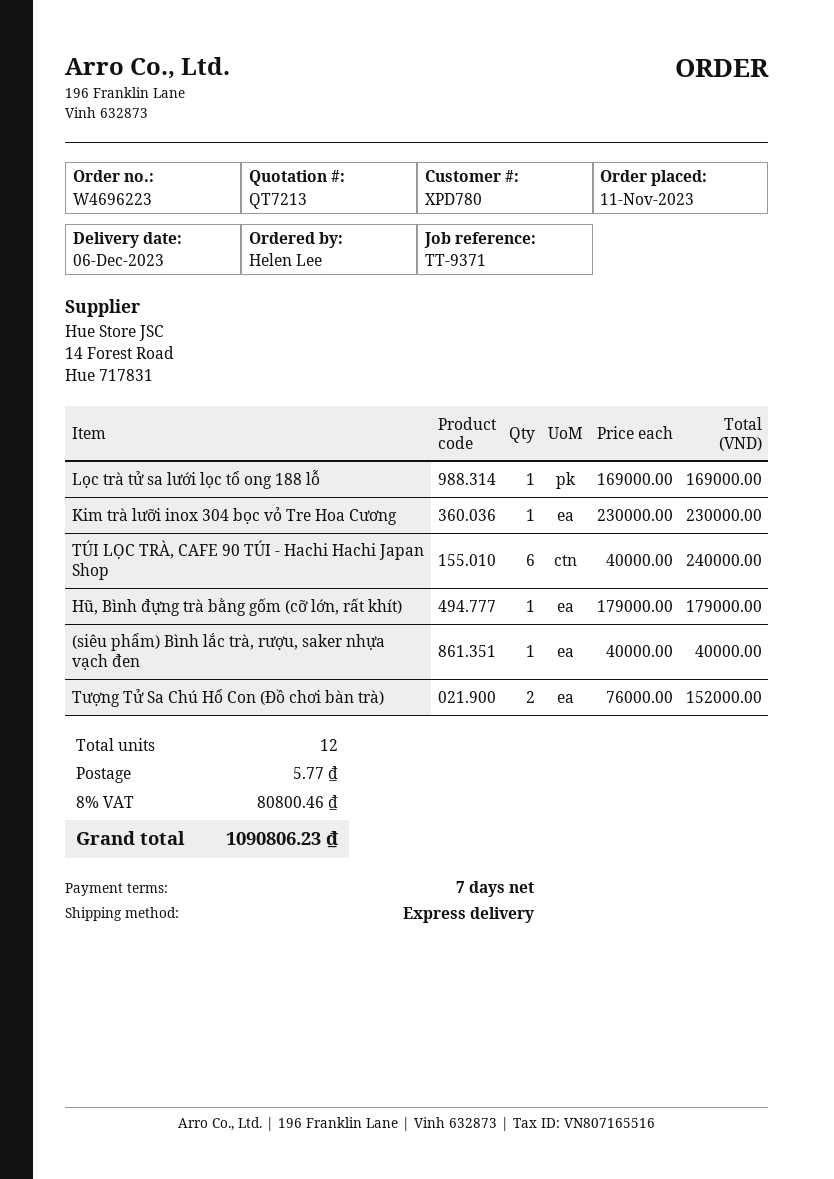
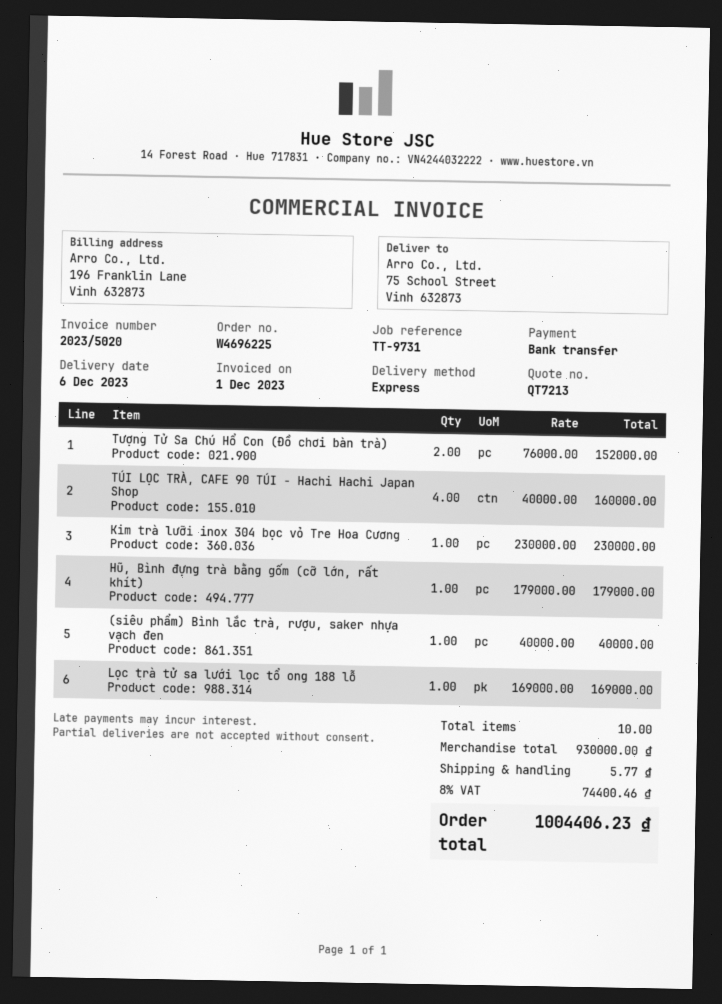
order number: W4696223 -> W4696225
reference: TT-9371 -> TT-9731
TÚI LỌC TRÀ, CAFE 90 TÚI - Hachi Hachi Japan Shop: 6 x 40000.00 = 240000.00 -> 4 x 40000.00 = 160000.00
total quantity: 12 -> 10
tax: 8% = 80800.46 -> 8% = 74400.46
total: 1090806.23 -> 1004406.23

